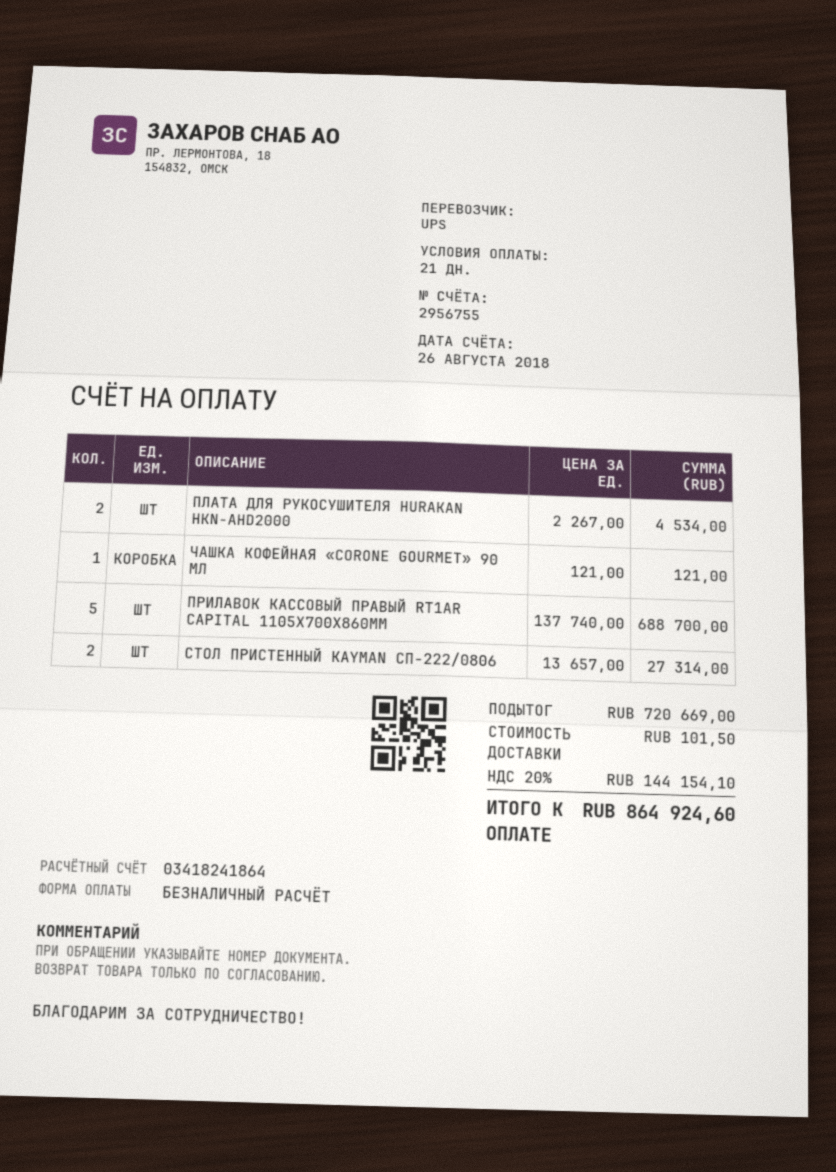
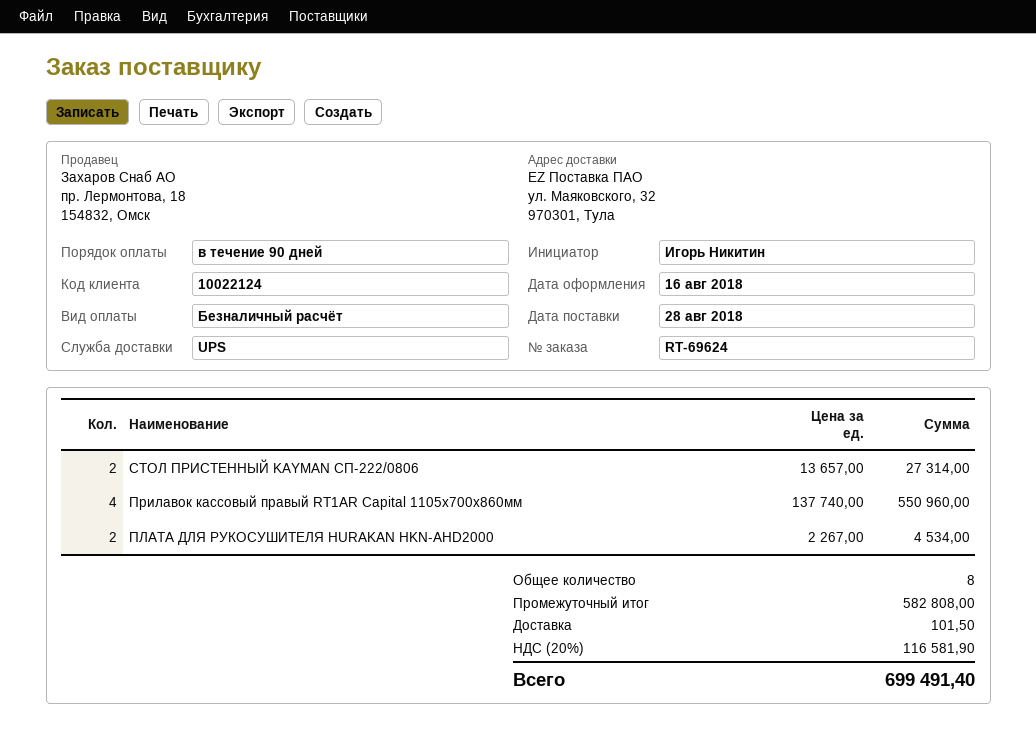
payment terms: 21 days -> 90 days
ЧАШКА КОФЕЙНАЯ «CORONE GOURMET» 90 МЛ: 1 x 121.00 = 121.00 -> none
ПРИЛАВОК КАССОВЫЙ ПРАВЫЙ RT1AR CAPITAL 1105X700X860ММ: 5 x 137740.00 = 688700.00 -> 4 x 137740.00 = 550960.00
subtotal: 720669.00 -> 582808.00
tax: 20% = 144154.10 -> 20% = 116581.90
total: 864924.60 -> 699491.40

